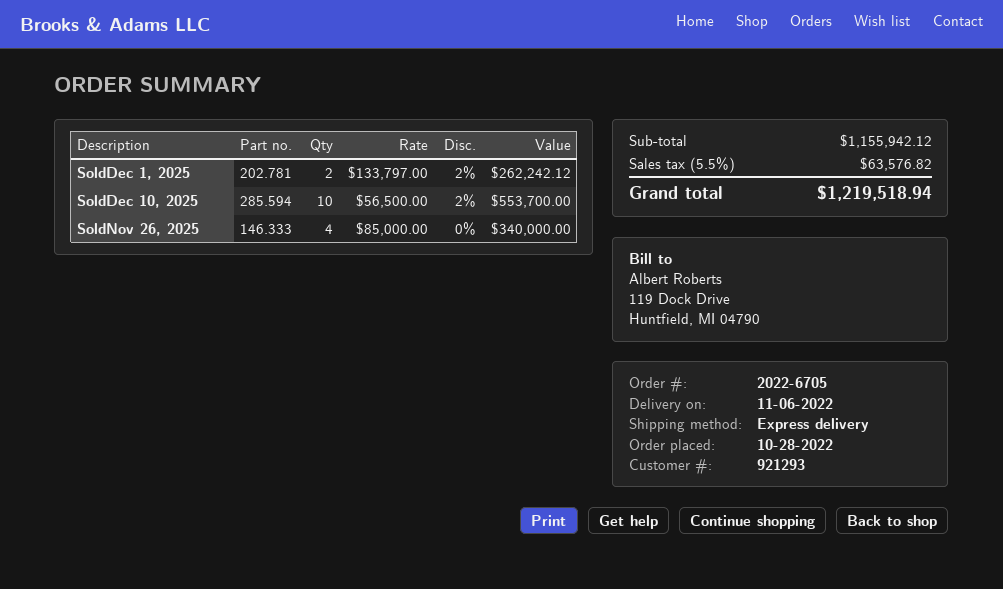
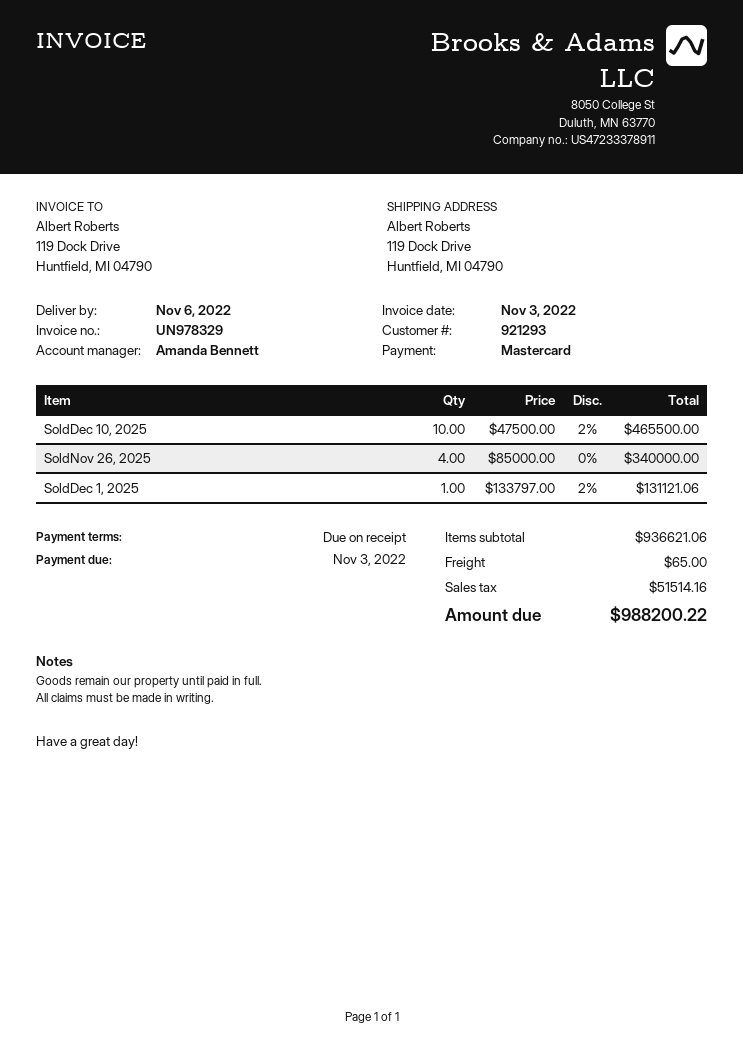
SoldDec 1, 2025: 2 x 133797.00 - 2% = 262242.12 -> 1 x 133797.00 - 2% = 131121.06
SoldDec 10, 2025: 10 x 56500.00 - 2% = 553700.00 -> 10 x 47500.00 - 2% = 465500.00
subtotal: 1155942.12 -> 936621.06
shipping: none -> 65.00
tax: 63576.82 -> 51514.16
total: 1219518.94 -> 988200.22

